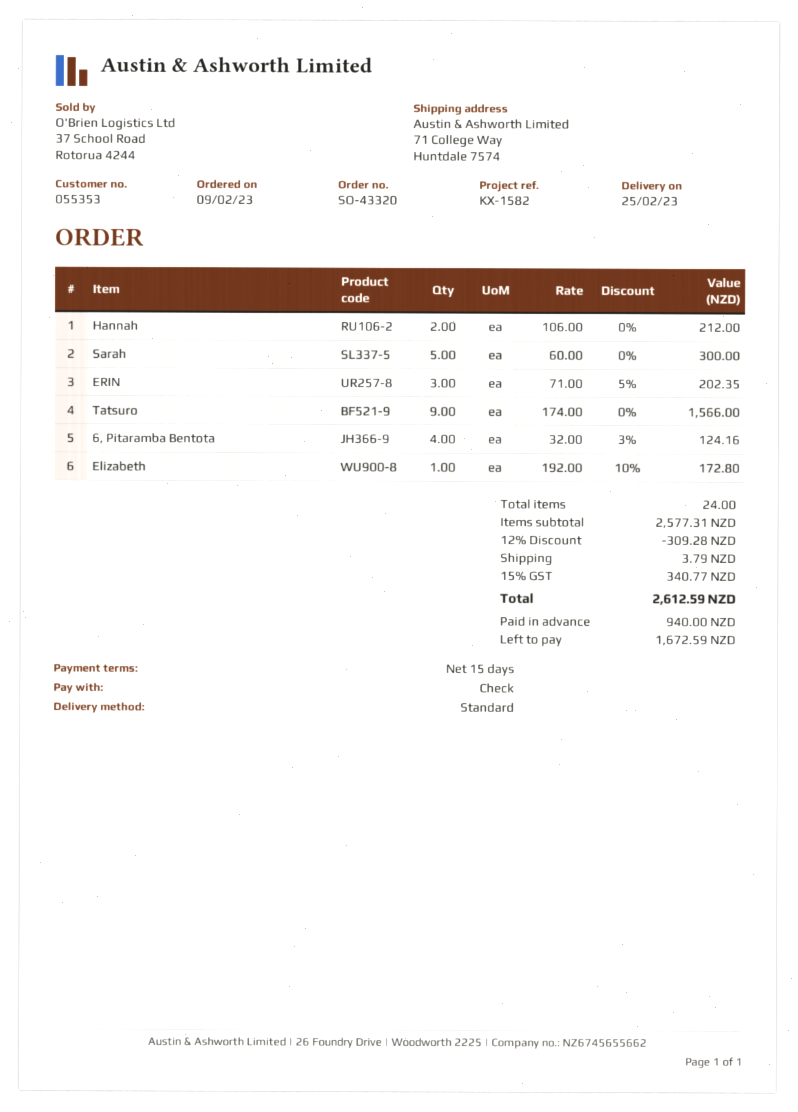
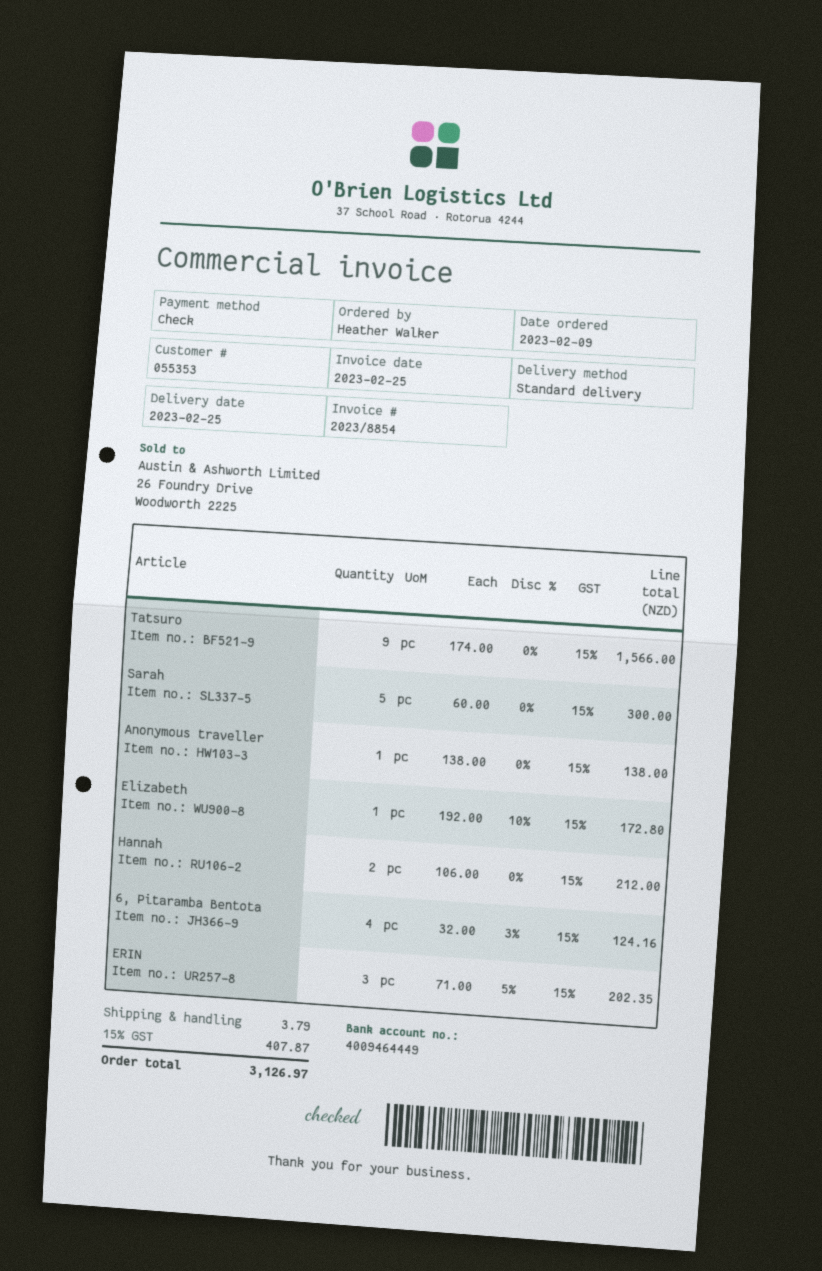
Anonymous traveller: none -> 1 x 138.00 = 138.00
discount: 12% = 309.28 -> none
tax: 15% = 340.77 -> 15% = 407.87
total: 2612.59 -> 3126.97

